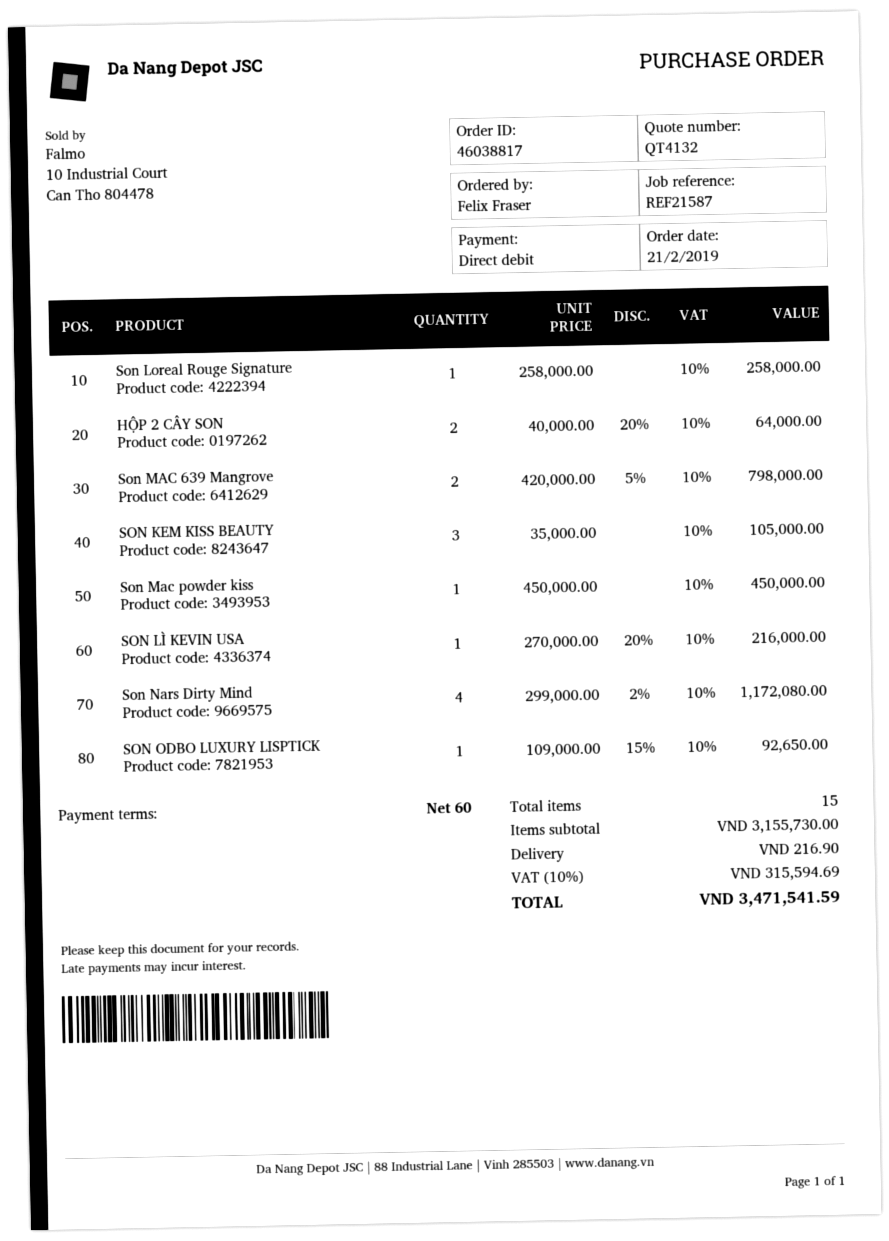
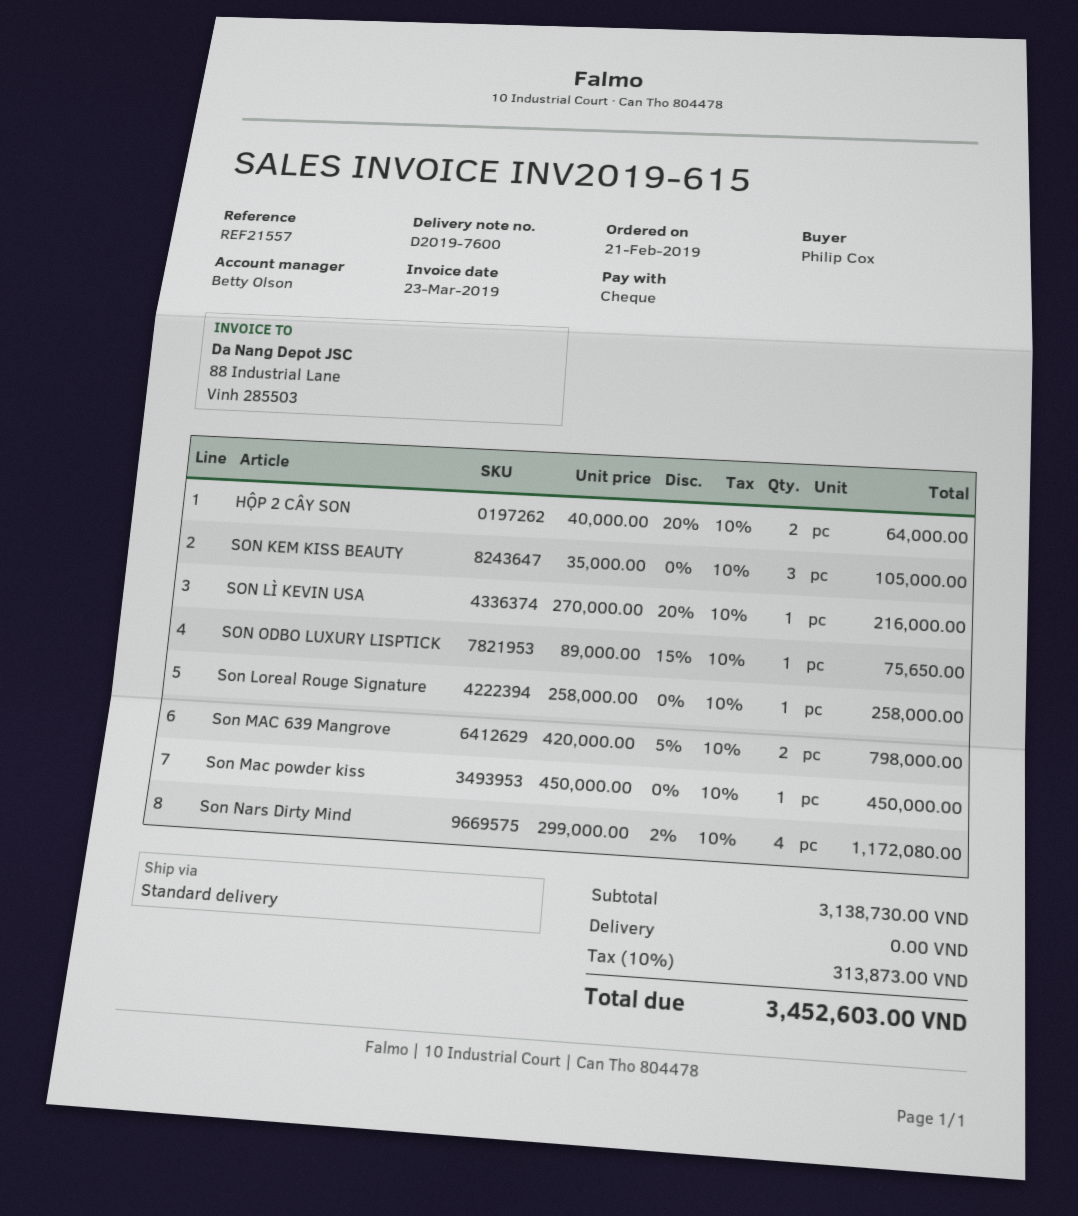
reference: REF21587 -> REF21557
ordered by: Felix Fraser -> Philip Cox
payment method: direct debit -> cheque
SON ODBO LUXURY LISPTICK: 1 x 109000.00 - 15% = 92650.00 -> 1 x 89000.00 - 15% = 75650.00
subtotal: 3155730.00 -> 3138730.00
shipping: 216.90 -> 0.00
tax: 10% = 315594.69 -> 10% = 313873.00
total: 3471541.59 -> 3452603.00

